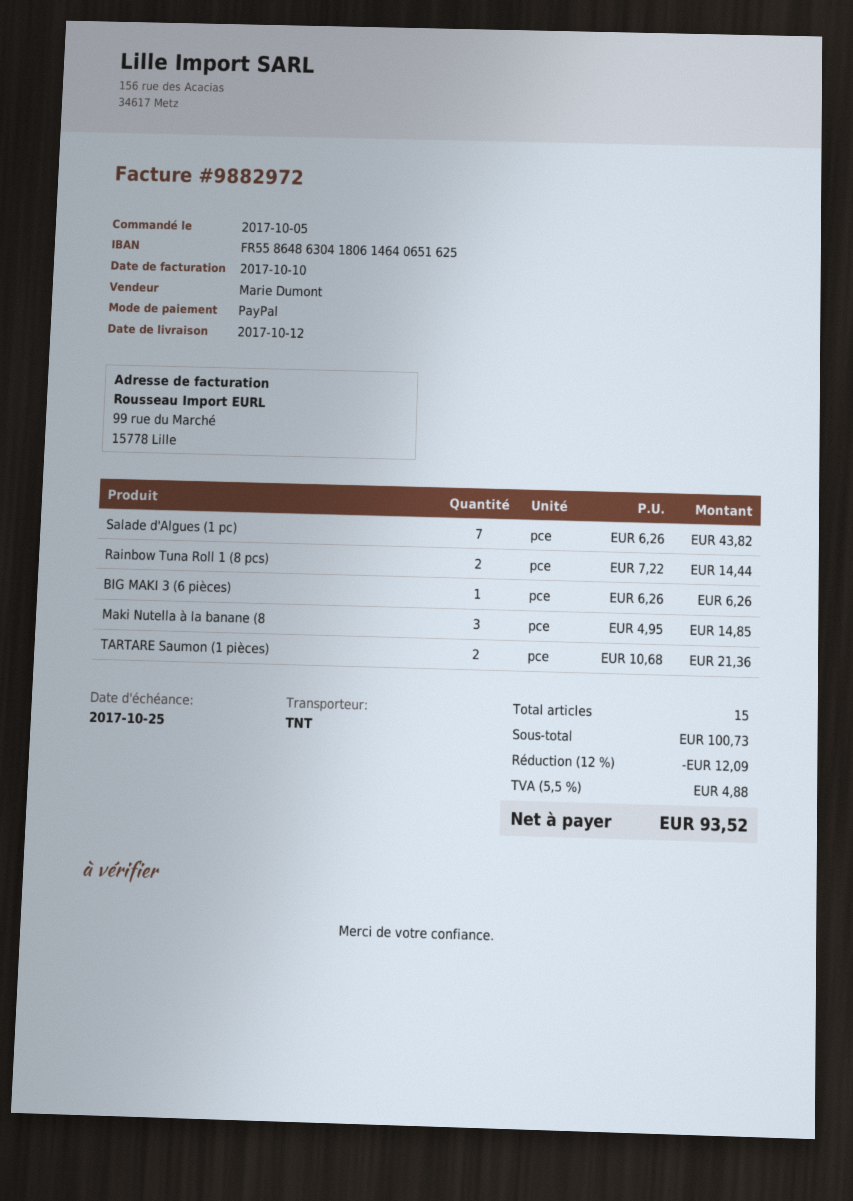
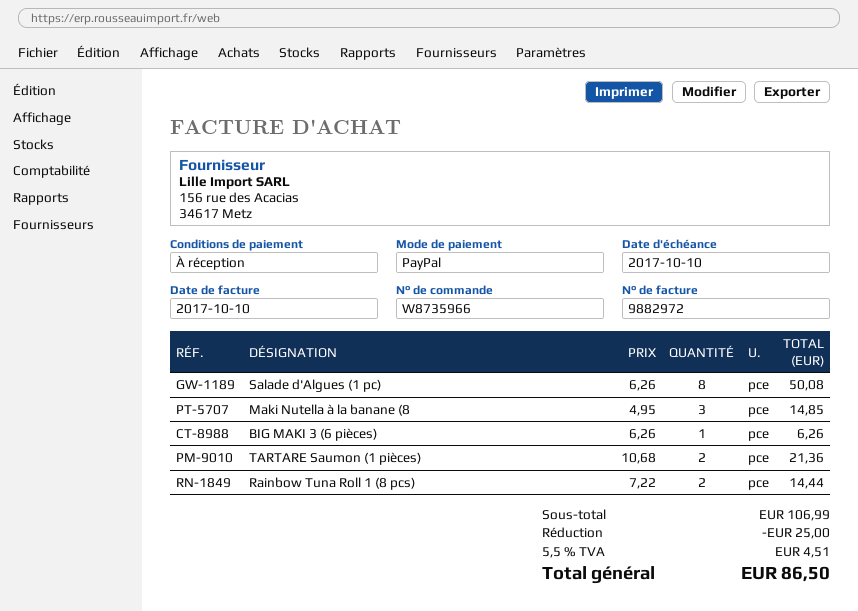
due date: 2017-10-25 -> 2017-10-10
Salade d'Algues (1 pc): 7 x 6.26 = 43.82 -> 8 x 6.26 = 50.08
subtotal: 100.73 -> 106.99
discount: 12.09 -> 25.00
tax: 5.5% = 4.88 -> 5.5% = 4.51
total: 93.52 -> 86.50

